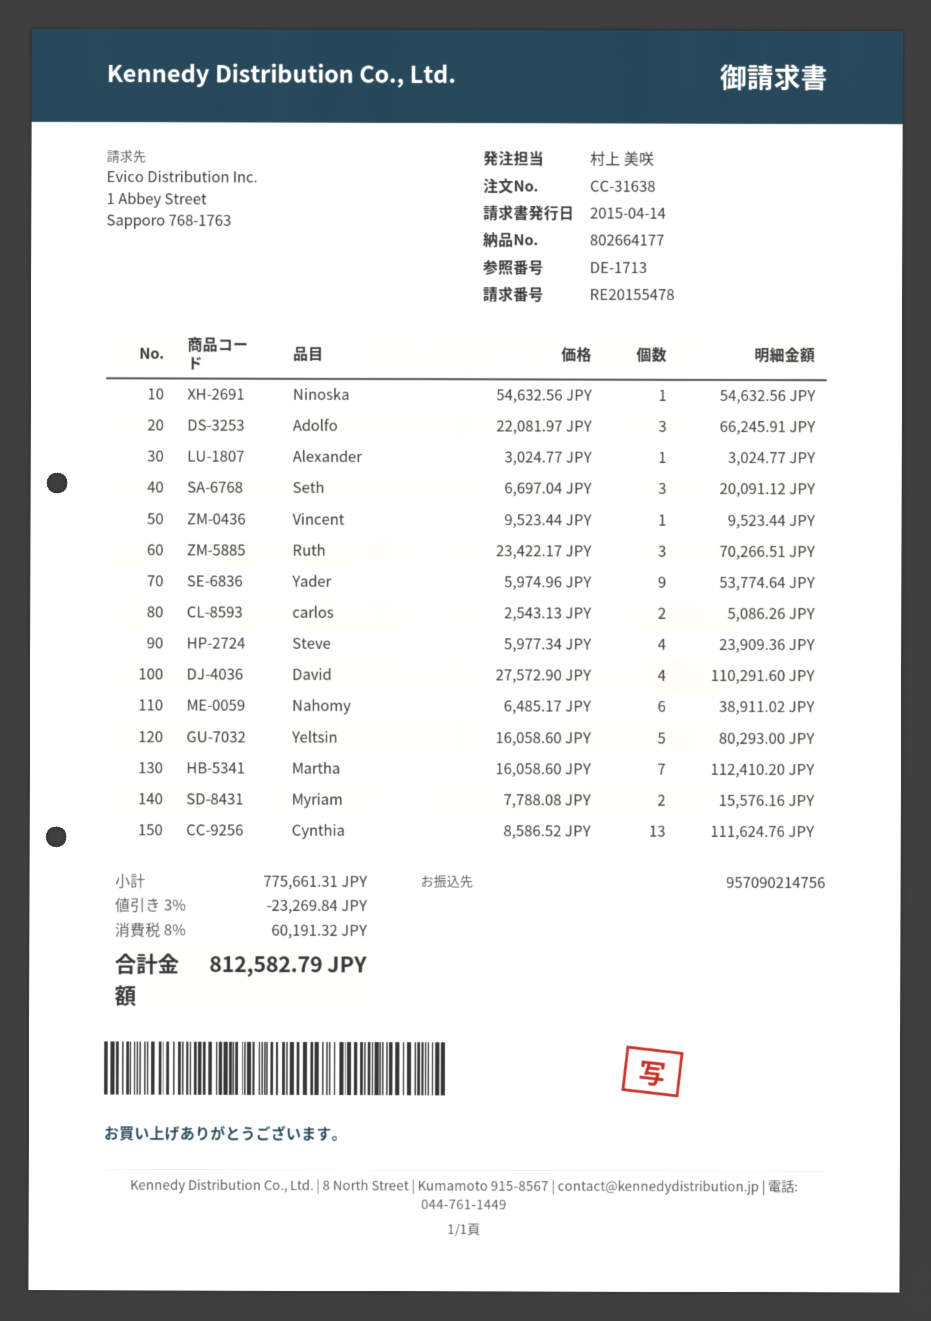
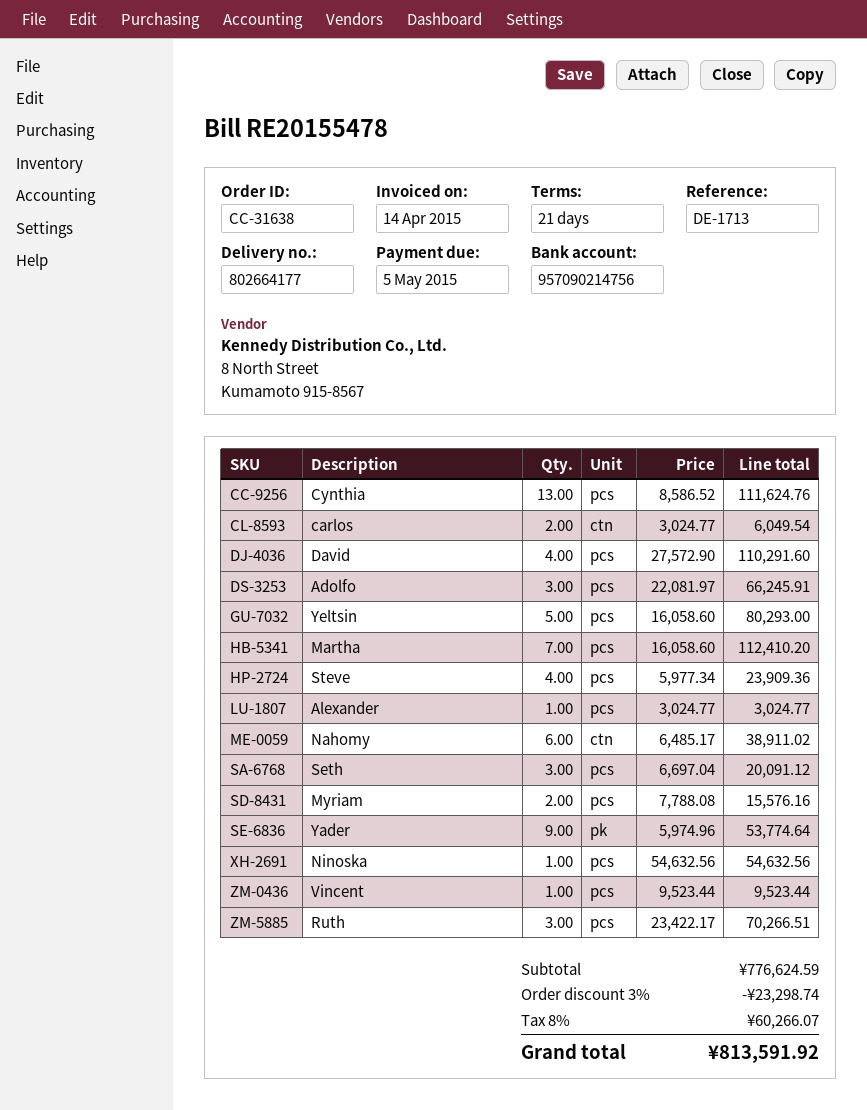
carlos: 2 x 2543.13 = 5086.26 -> 2 x 3024.77 = 6049.54
subtotal: 775661.31 -> 776624.59
discount: 3% = 23269.84 -> 3% = 23298.74
tax: 8% = 60191.32 -> 8% = 60266.07
total: 812582.79 -> 813591.92

